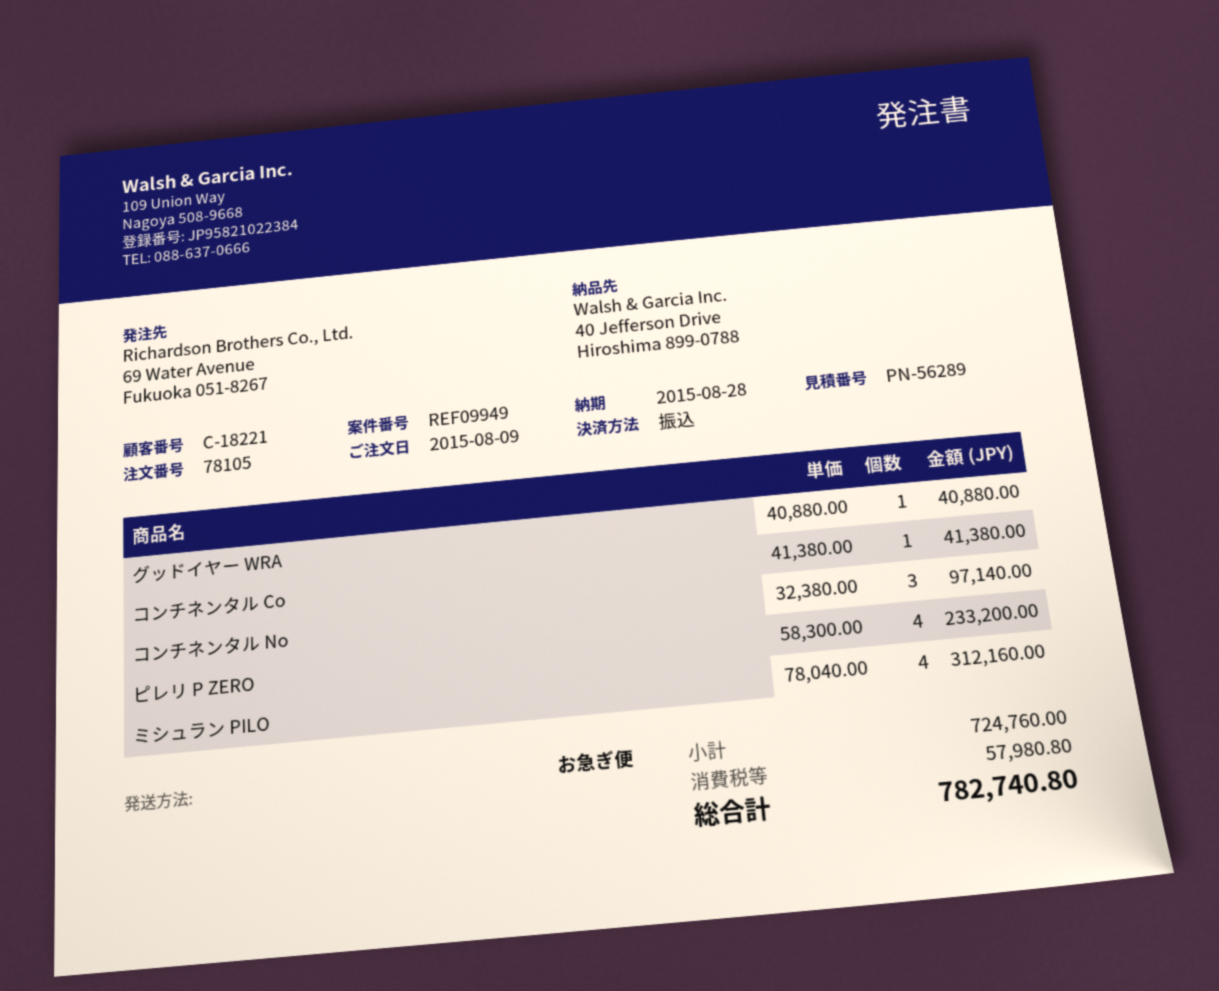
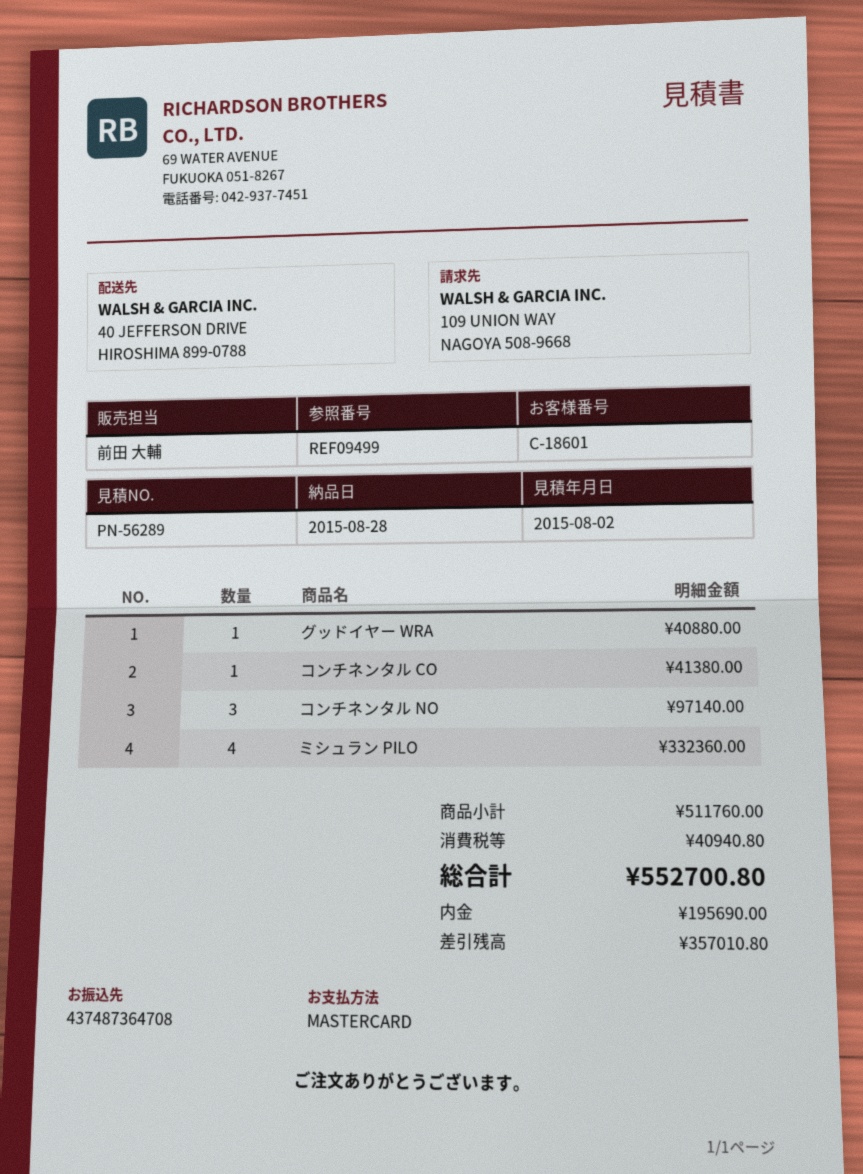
customer number: C-18221 -> C-18601
reference: REF09949 -> REF09499
payment method: bank transfer -> Mastercard
ピレリ P ZERO: 4 for 233200.00 -> none
ミシュラン PILO: 4 for 312160.00 -> 4 for 332360.00
subtotal: 724760.00 -> 511760.00
tax: 57980.80 -> 40940.80
total: 782740.80 -> 552700.80

